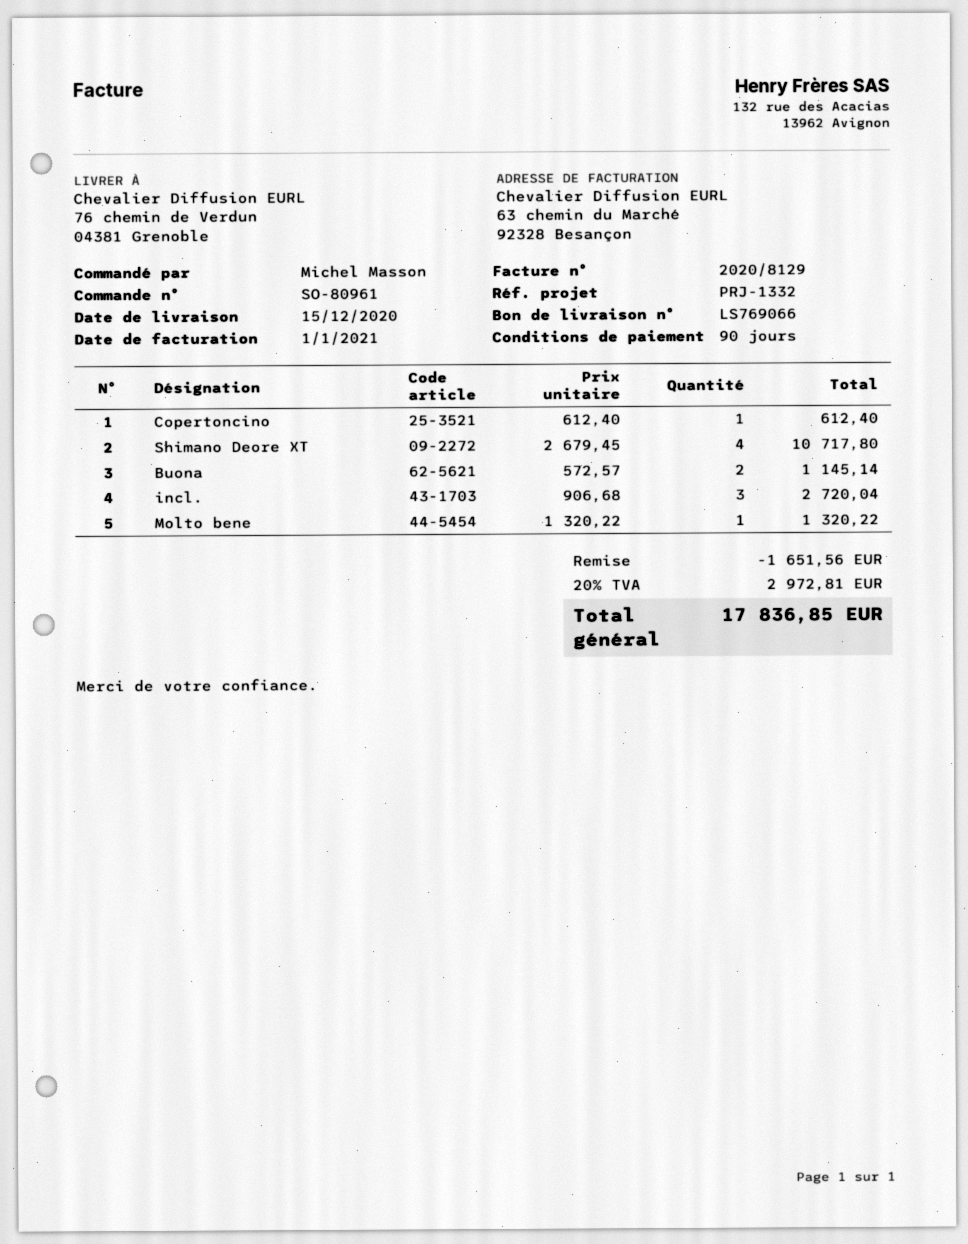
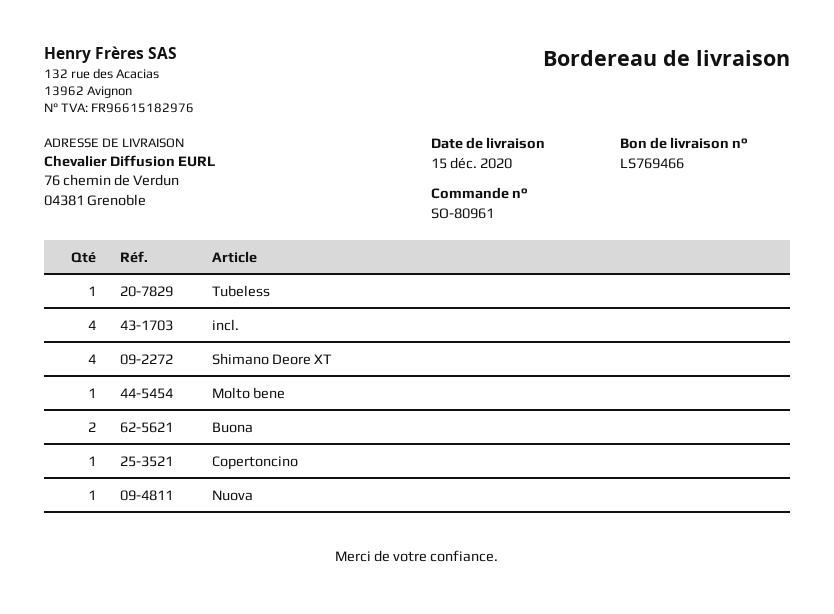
delivery note number: LS769066 -> LS769466
incl.: 3 -> 4
Tubeless: none -> 1
Nuova: none -> 1

